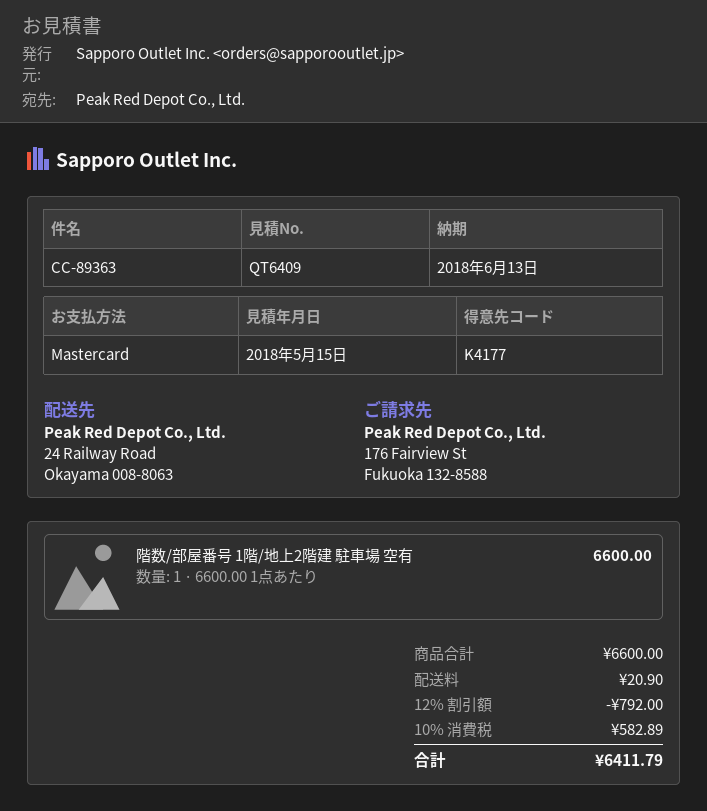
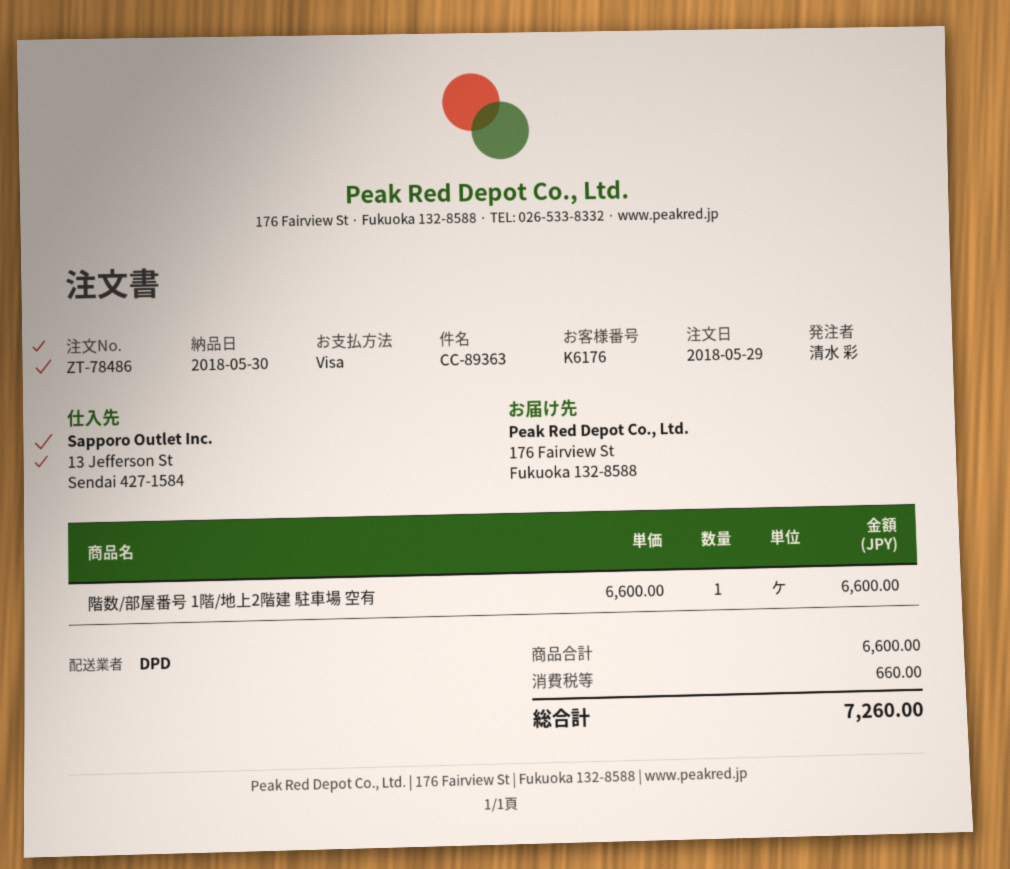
delivery date: 2018-06-13 -> 2018-05-30
customer number: K4177 -> K6176
payment method: Mastercard -> Visa
ship to: 24 Railway Road, Okayama 008-8063 -> 176 Fairview St, Fukuoka 132-8588
discount: 12% = 792.00 -> none
shipping: 20.90 -> none
tax: 582.89 -> 660.00
total: 6411.79 -> 7260.00

